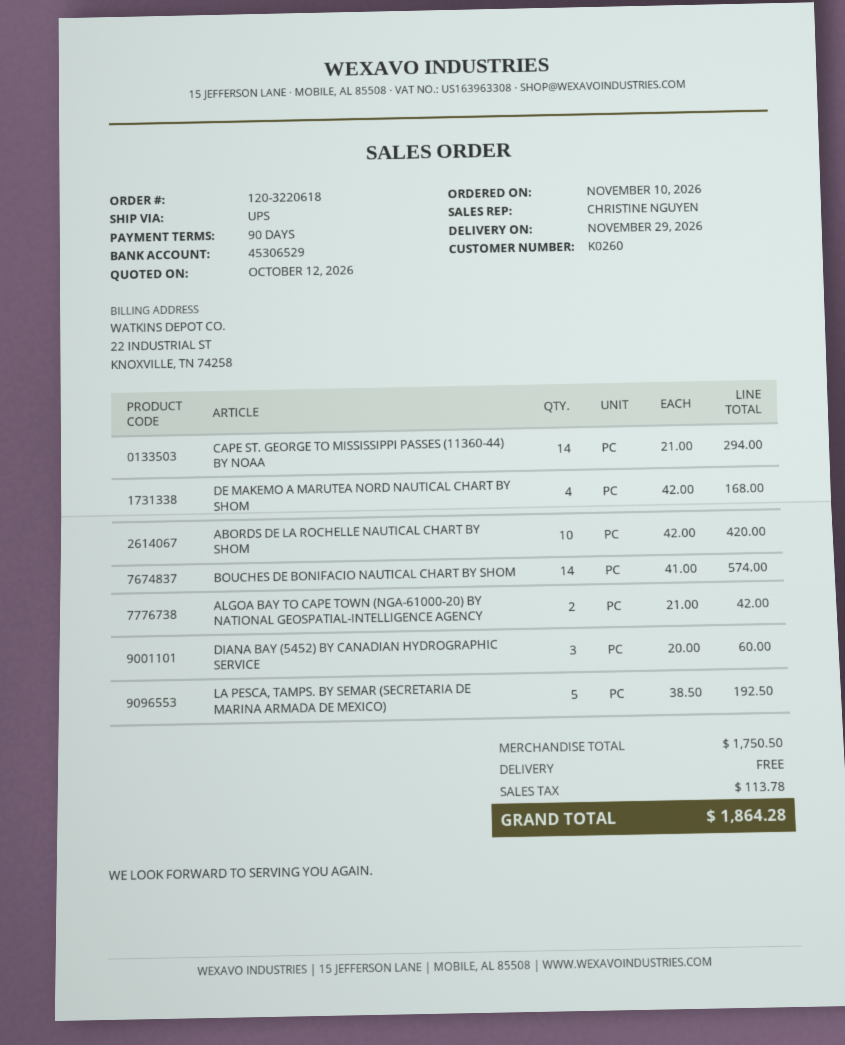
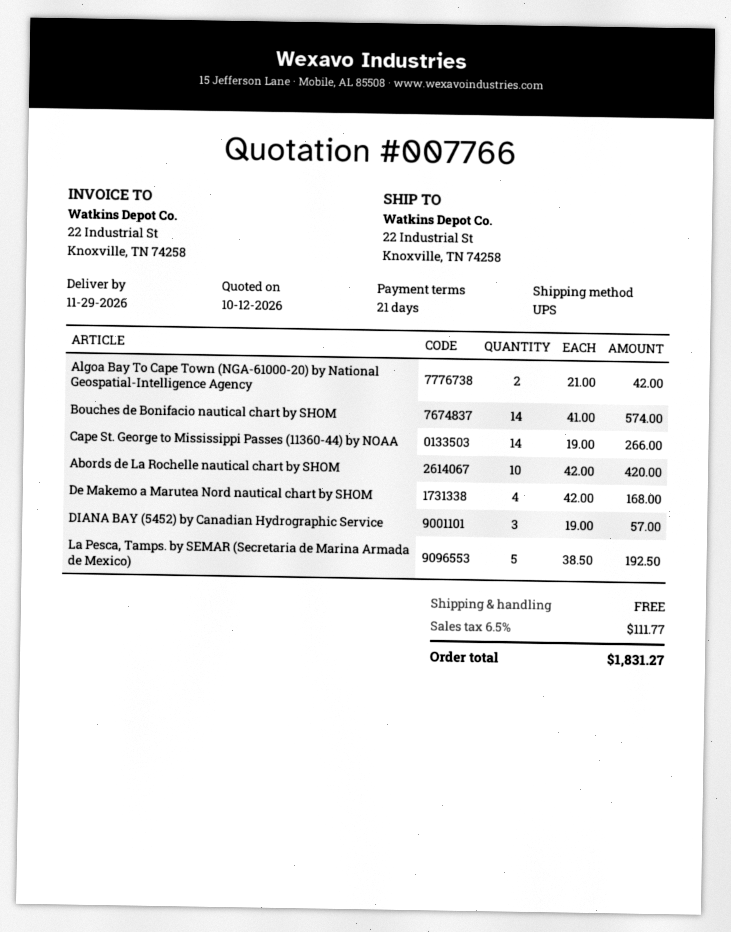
payment terms: 90 days -> 21 days
CAPE ST. GEORGE TO MISSISSIPPI PASSES (11360-44) BY NOAA: 14 x 21.00 = 294.00 -> 14 x 19.00 = 266.00
DIANA BAY (5452) BY CANADIAN HYDROGRAPHIC SERVICE: 3 x 20.00 = 60.00 -> 3 x 19.00 = 57.00
tax: 113.78 -> 111.77
total: 1864.28 -> 1831.27

